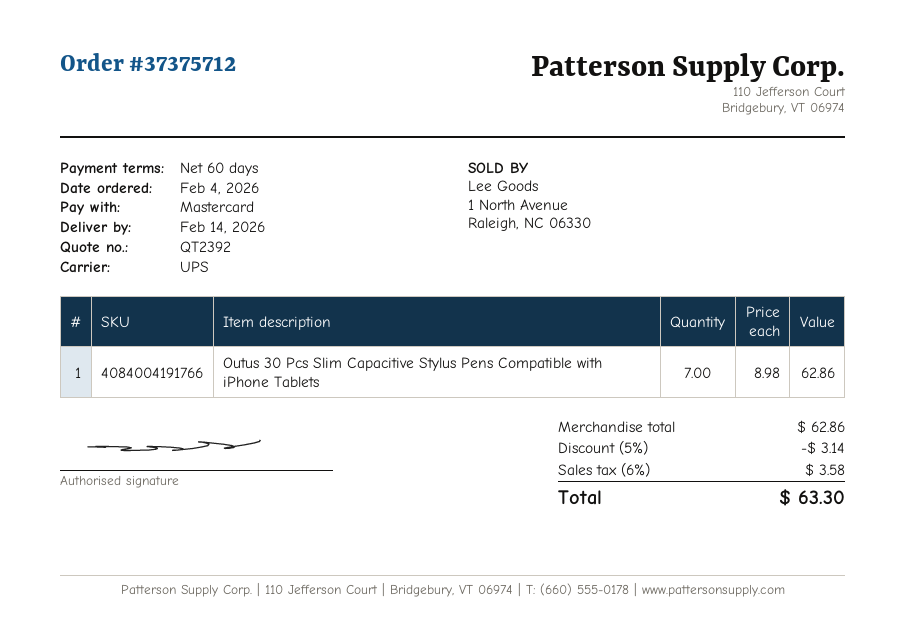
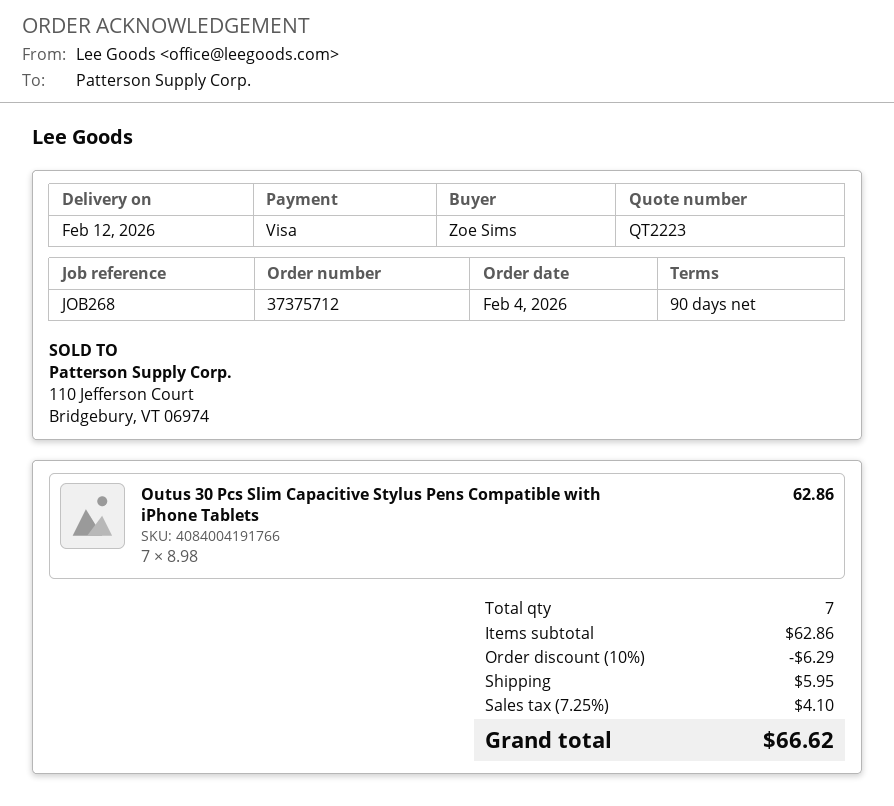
quote number: QT2392 -> QT2223
delivery date: 2026-02-14 -> 2026-02-12
payment terms: 60 days -> 90 days
payment method: Mastercard -> Visa
discount: 5% = 3.14 -> 10% = 6.29
shipping: none -> 5.95
tax: 6% = 3.58 -> 7.25% = 4.10
total: 63.30 -> 66.62

